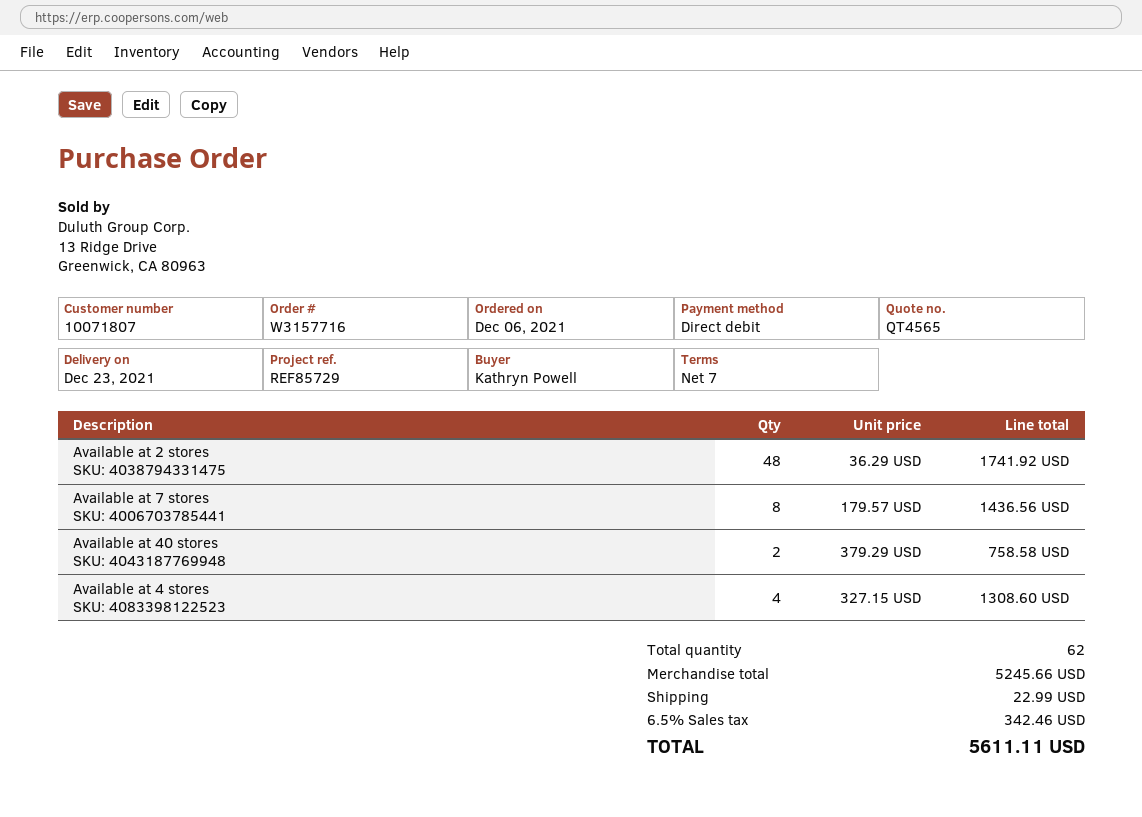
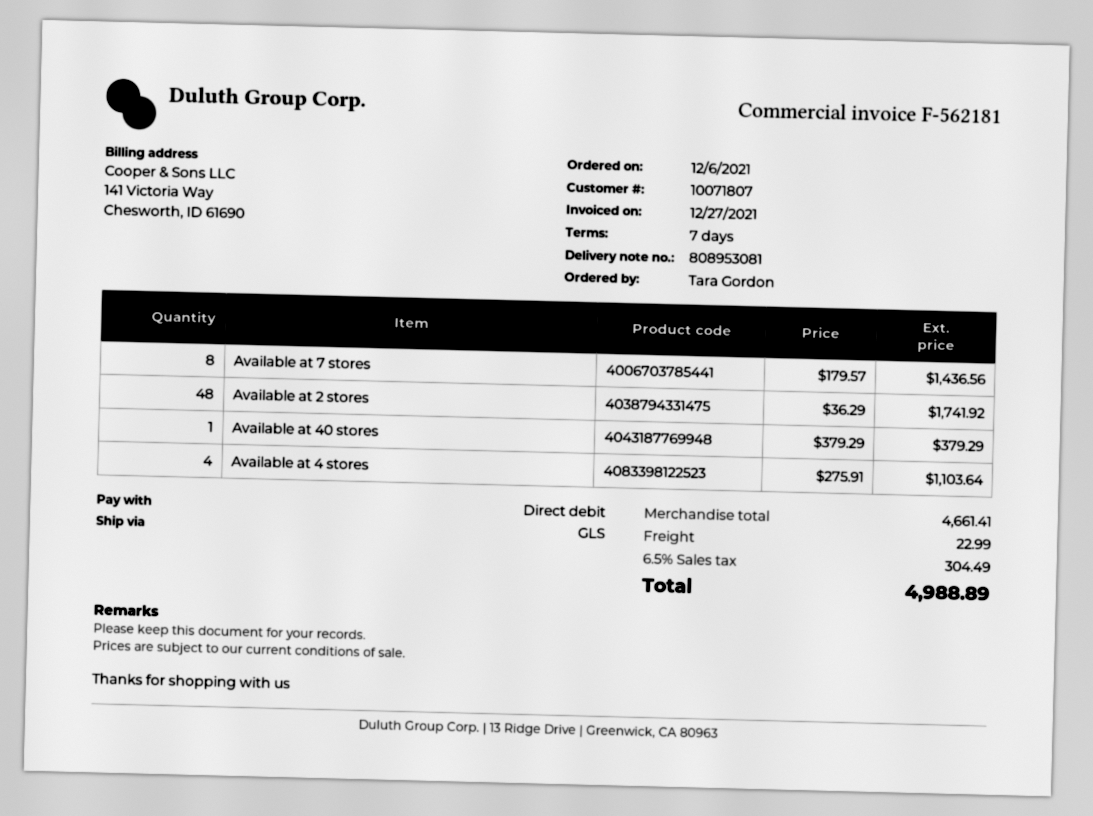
ordered by: Kathryn Powell -> Tara Gordon
Available at 40 stores: 2 x 379.29 = 758.58 -> 1 x 379.29 = 379.29
Available at 4 stores: 4 x 327.15 = 1308.60 -> 4 x 275.91 = 1103.64
subtotal: 5245.66 -> 4661.41
tax: 6.5% = 342.46 -> 6.5% = 304.49
total: 5611.11 -> 4988.89

